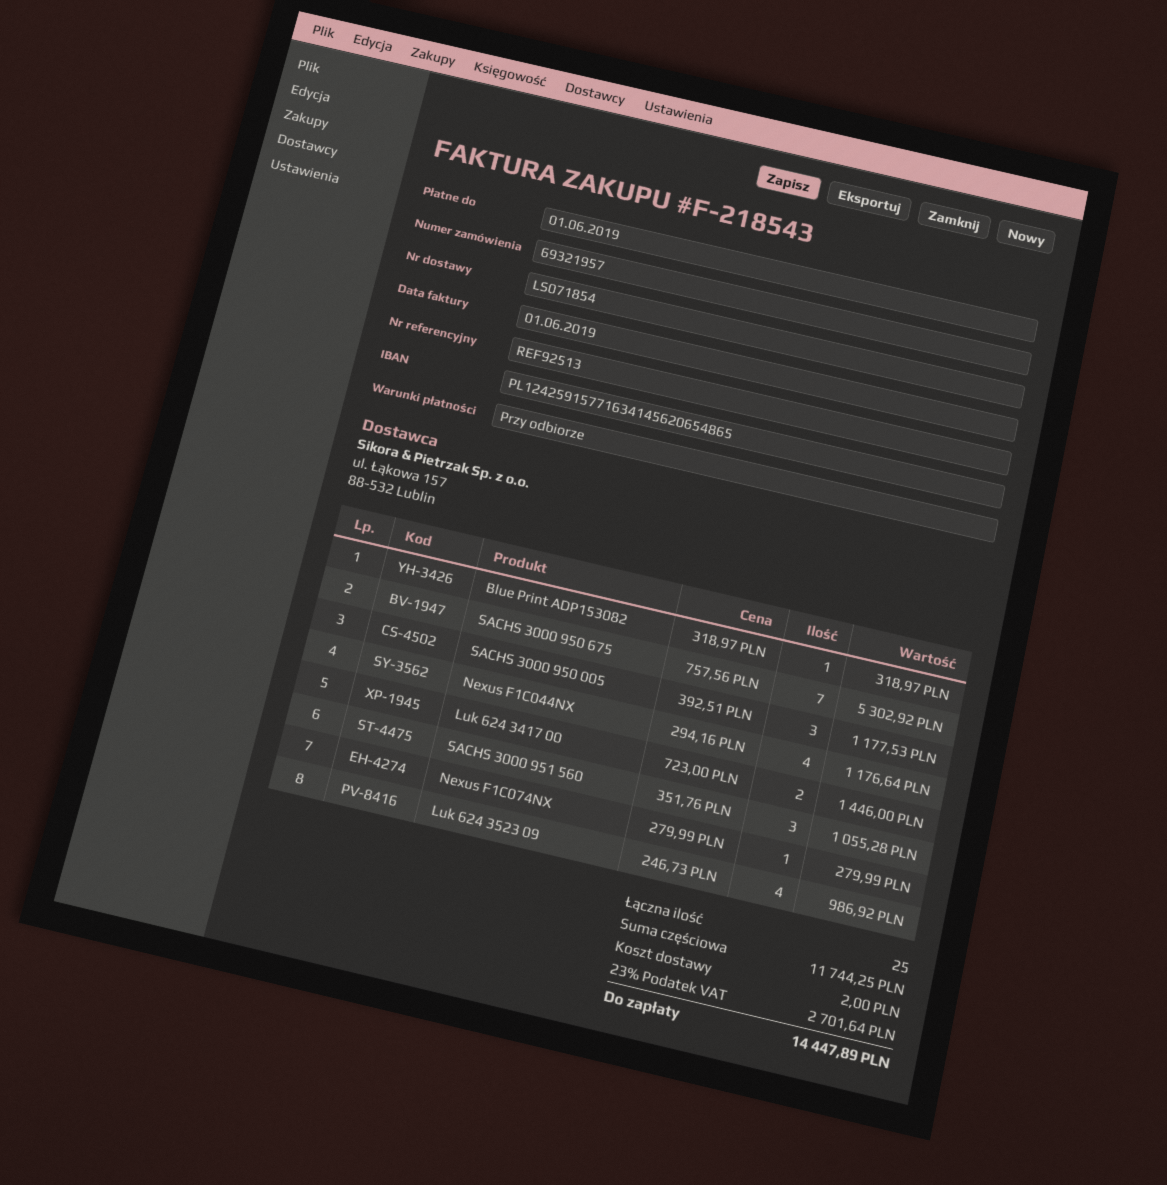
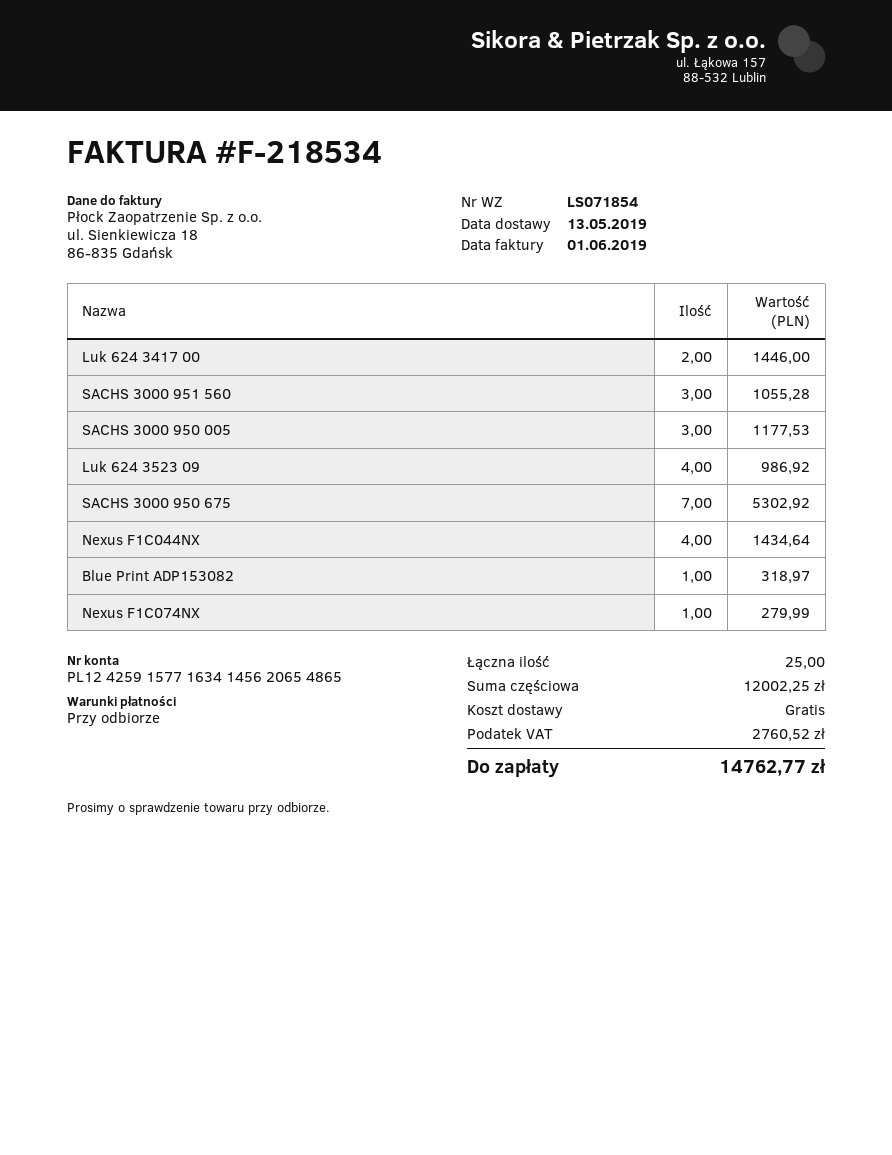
invoice number: F-218543 -> F-218534
Nexus F1C044NX: 4 for 1176.64 -> 4 for 1434.64
subtotal: 11744.25 -> 12002.25
shipping: 2.00 -> 0.00
tax: 2701.64 -> 2760.52
total: 14447.89 -> 14762.77

